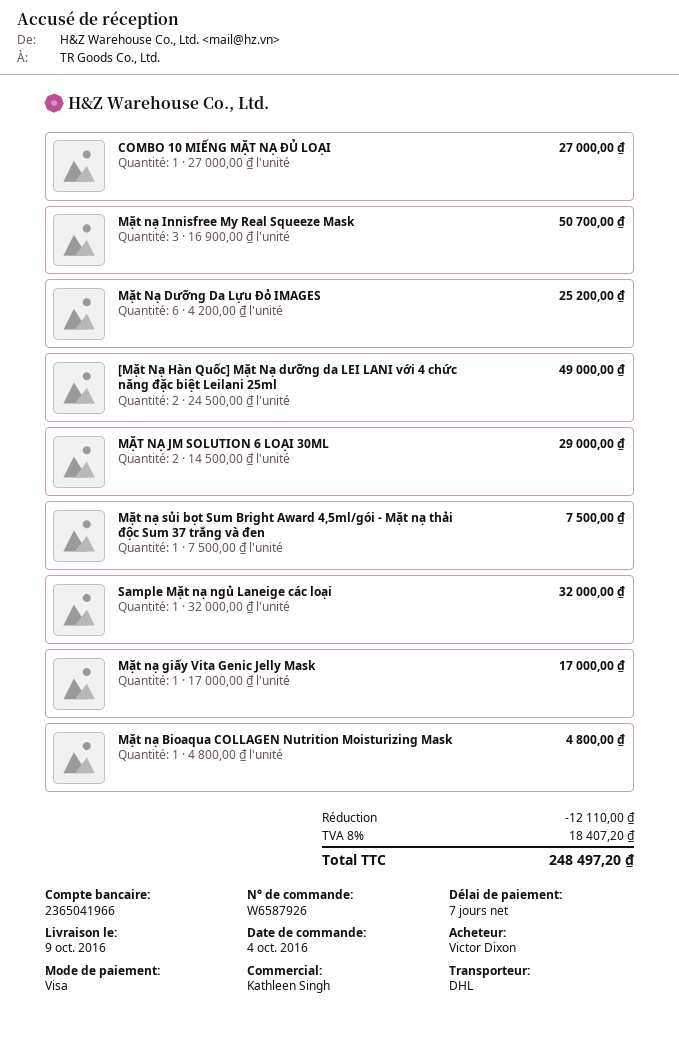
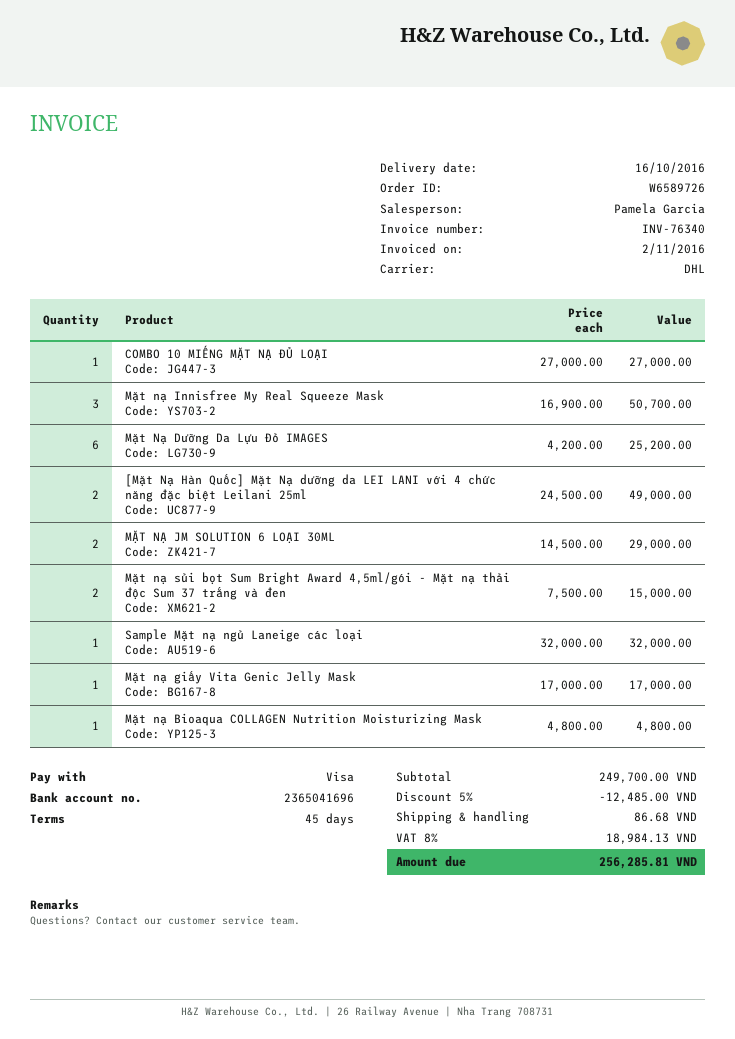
order number: W6587926 -> W6589726
delivery date: 2016-10-09 -> 2016-10-16
payment terms: 7 days -> 45 days
sales rep: Kathleen Singh -> Pamela Garcia
bank account: 2365041966 -> 2365041696
Mặt nạ sủi bọt Sum Bright Award 4,5ml/gói - Mặt nạ thải độc Sum 37 trắng và đen: 1 x 7500.00 = 7500.00 -> 2 x 7500.00 = 15000.00
discount: 12110.00 -> 12485.00
shipping: none -> 86.68
tax: 8% = 18407.20 -> 8% = 18984.13
total: 248497.20 -> 256285.81

